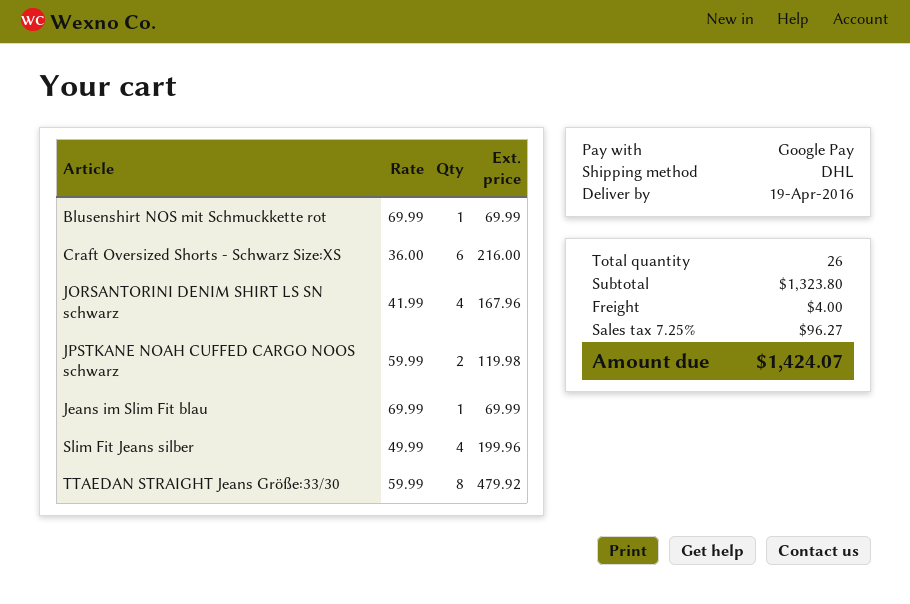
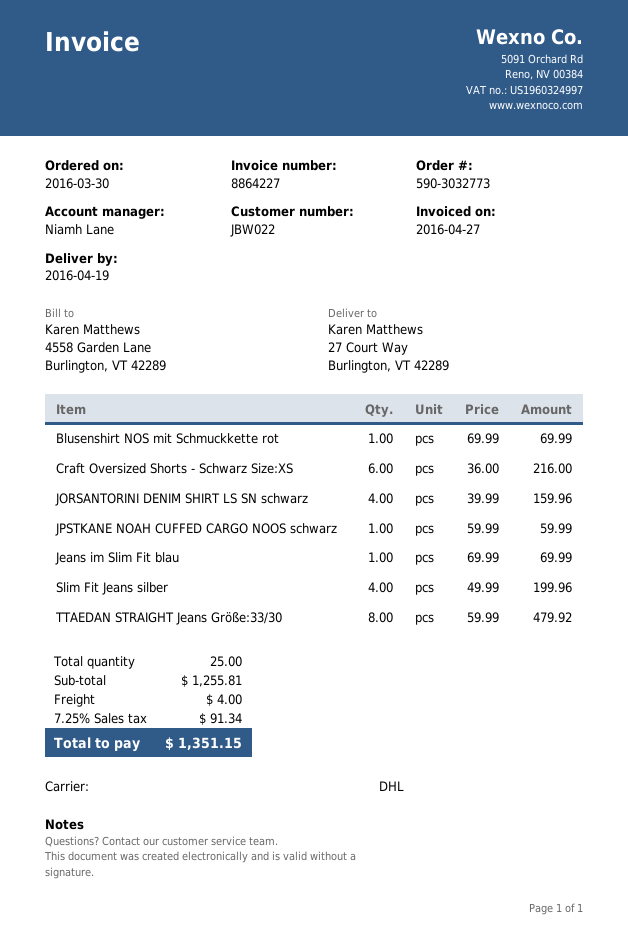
JORSANTORINI DENIM SHIRT LS SN schwarz: 4 x 41.99 = 167.96 -> 4 x 39.99 = 159.96
JPSTKANE NOAH CUFFED CARGO NOOS schwarz: 2 x 59.99 = 119.98 -> 1 x 59.99 = 59.99
total quantity: 26 -> 25
subtotal: 1323.80 -> 1255.81
tax: 7.25% = 96.27 -> 7.25% = 91.34
total: 1424.07 -> 1351.15

